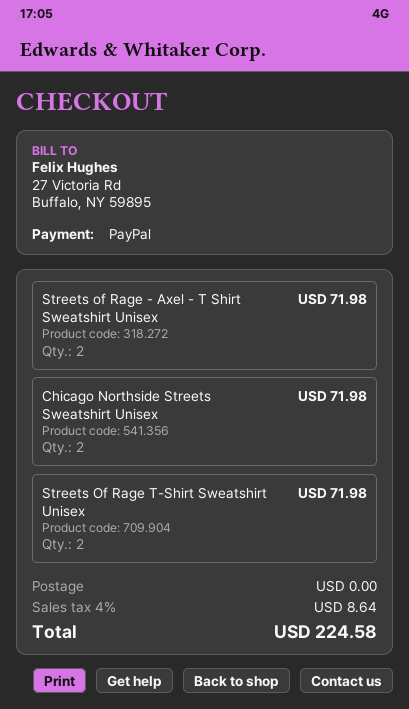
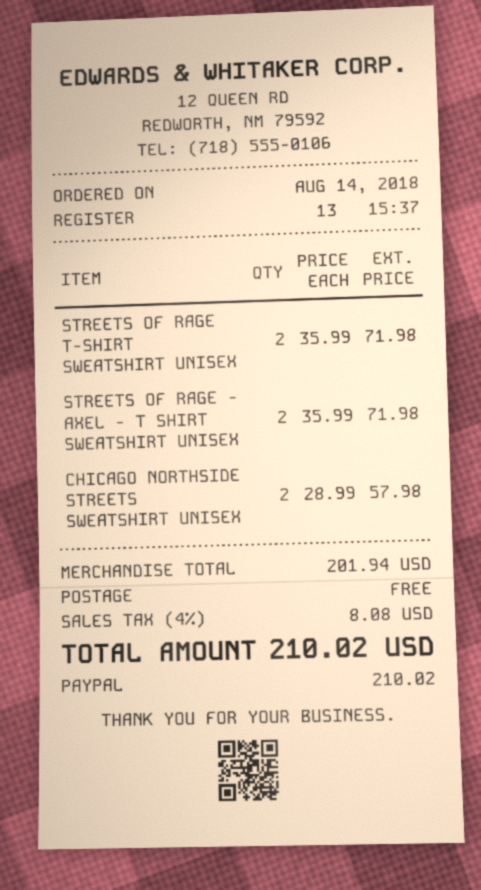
Chicago Northside Streets Sweatshirt Unisex: 2 for 71.98 -> 2 for 57.98
tax: 4% = 8.64 -> 4% = 8.08
total: 224.58 -> 210.02

